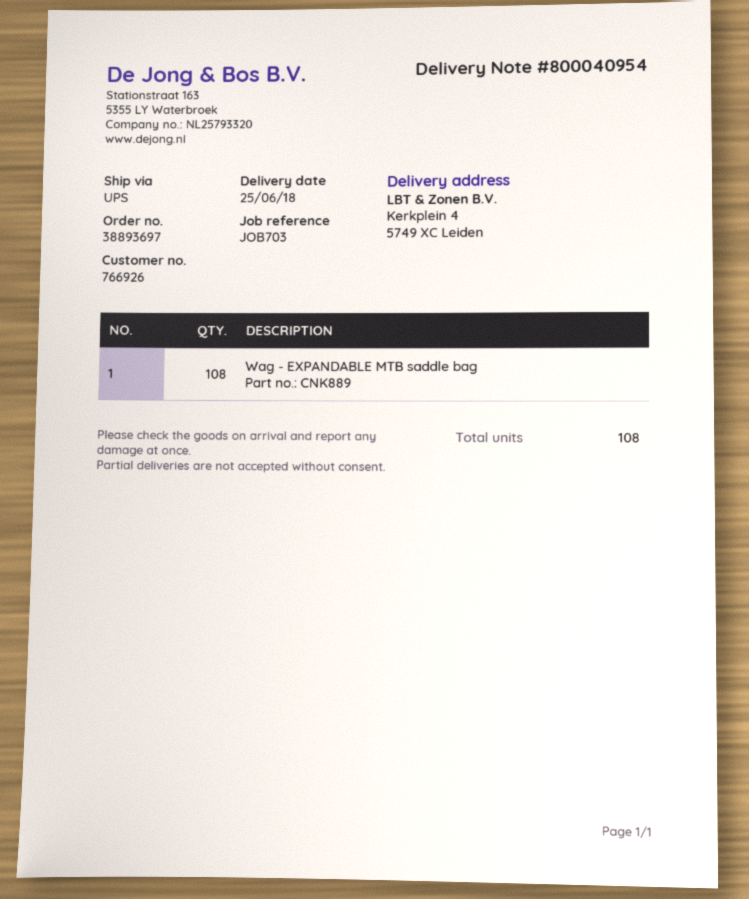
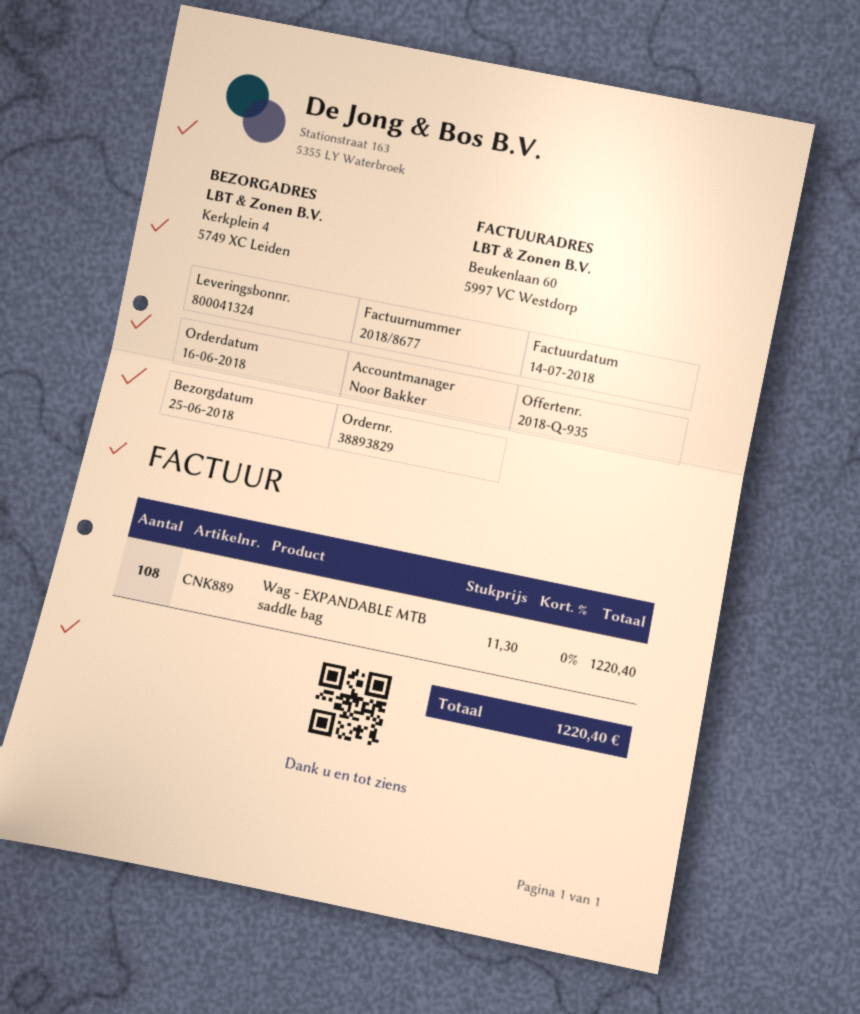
order number: 38893697 -> 38893829
delivery note number: 800040954 -> 800041324

